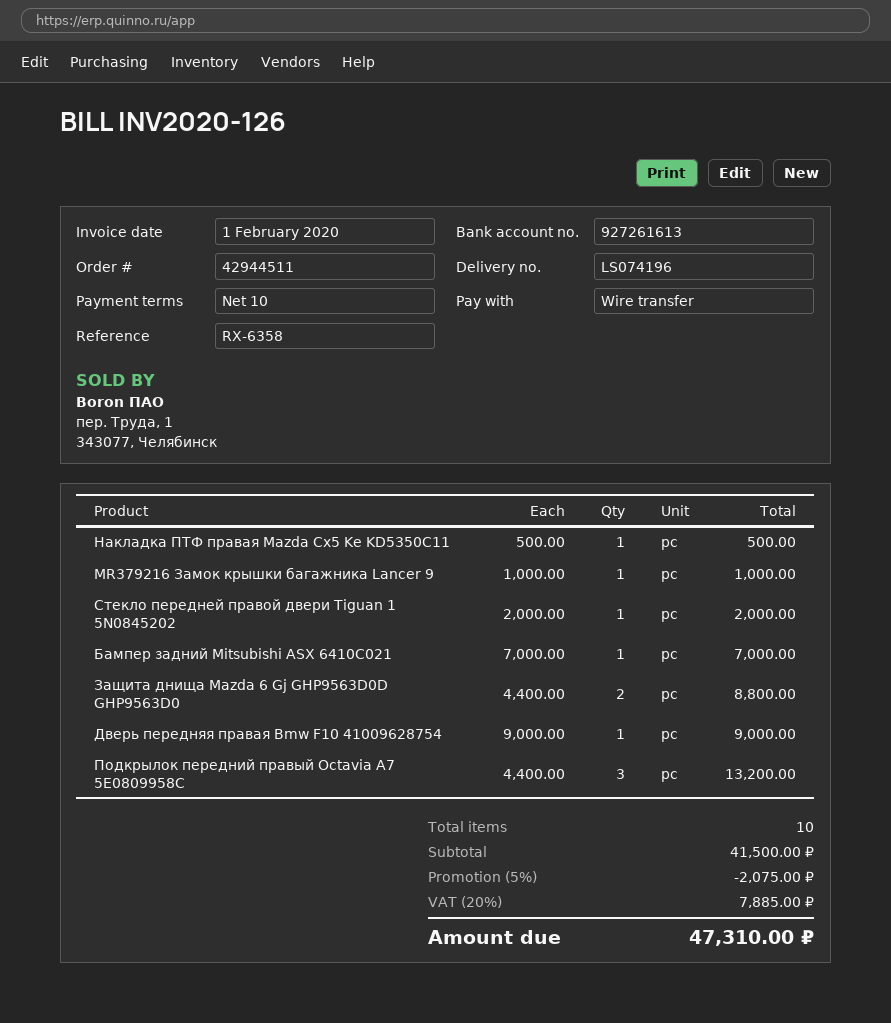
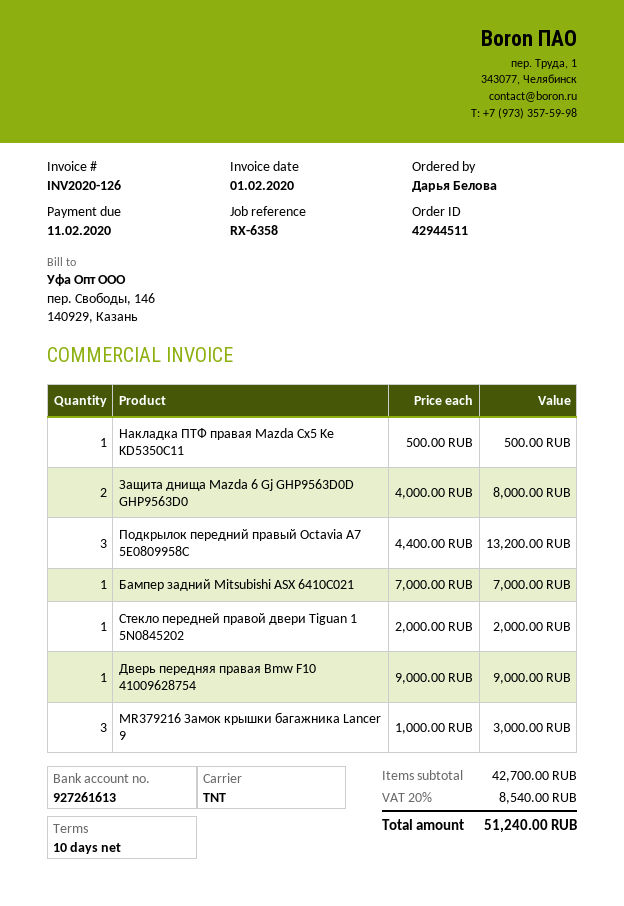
MR379216 Замок крышки багажника Lancer 9: 1 x 1000.00 = 1000.00 -> 3 x 1000.00 = 3000.00
Защита днища Mazda 6 Gj GHP9563D0D GHP9563D0: 2 x 4400.00 = 8800.00 -> 2 x 4000.00 = 8000.00
subtotal: 41500.00 -> 42700.00
discount: 5% = 2075.00 -> none
tax: 20% = 7885.00 -> 20% = 8540.00
total: 47310.00 -> 51240.00

